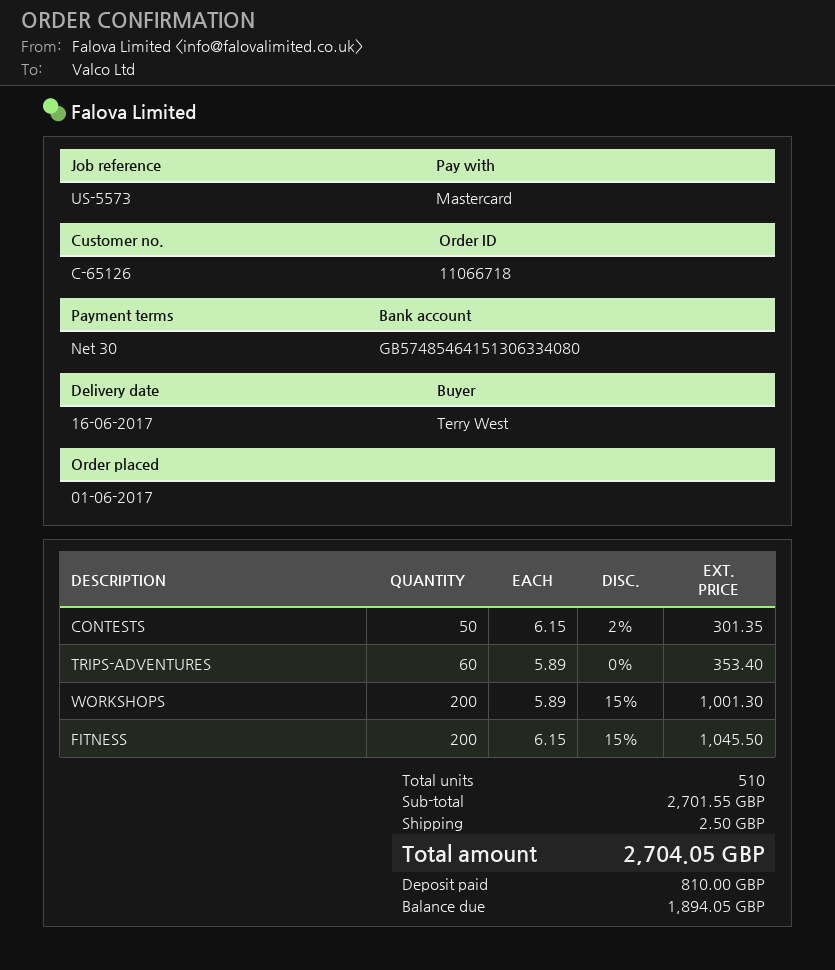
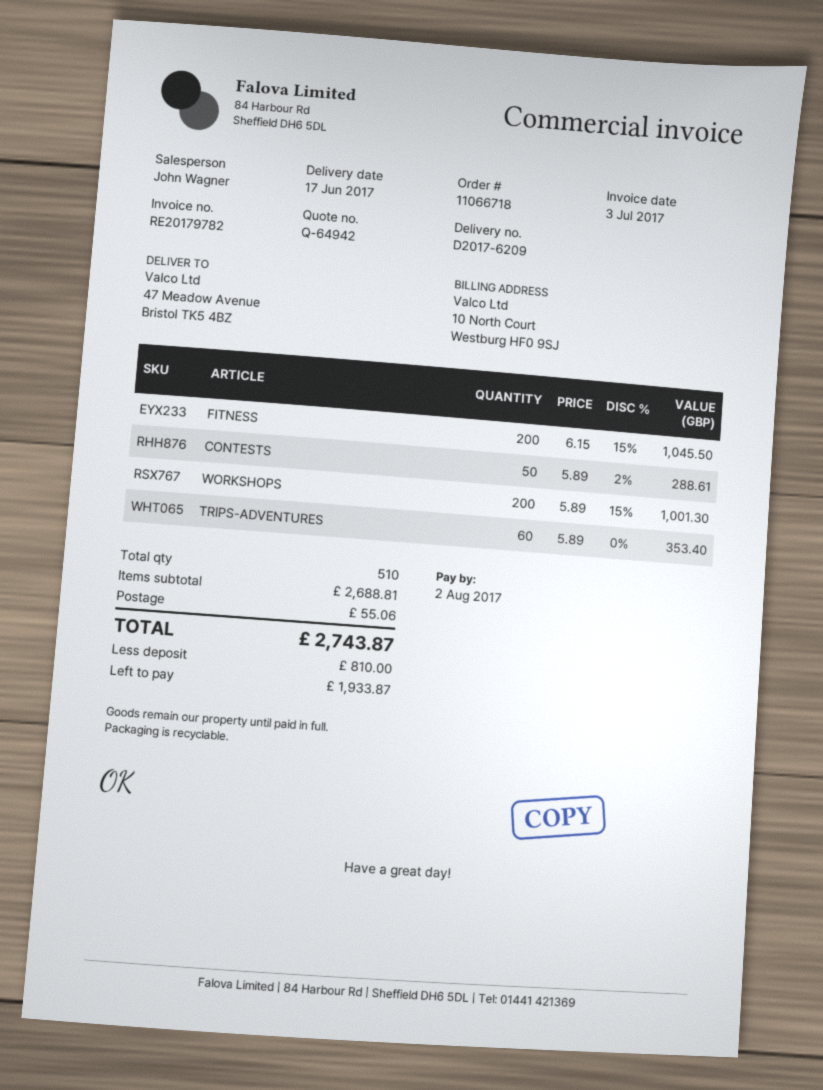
delivery date: 2017-06-16 -> 2017-06-17
CONTESTS: 50 x 6.15 - 2% = 301.35 -> 50 x 5.89 - 2% = 288.61
subtotal: 2701.55 -> 2688.81
shipping: 2.50 -> 55.06
total: 2704.05 -> 2743.87
balance: 1894.05 -> 1933.87

